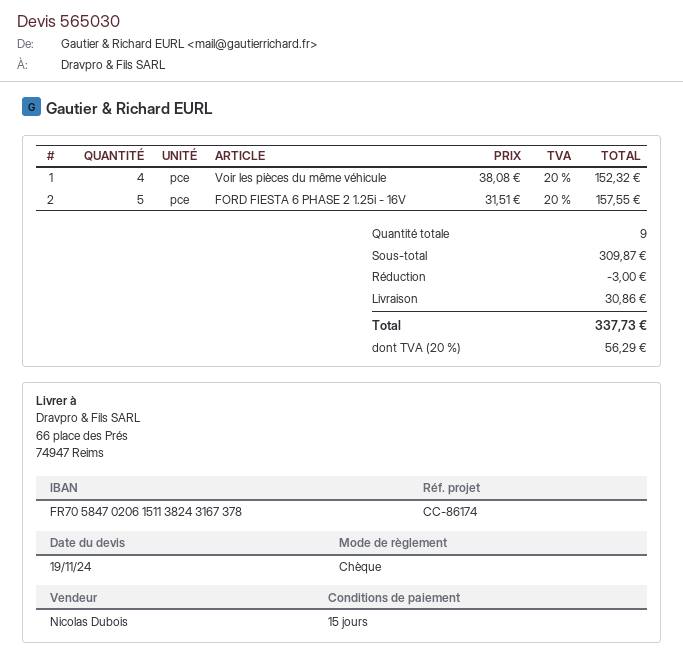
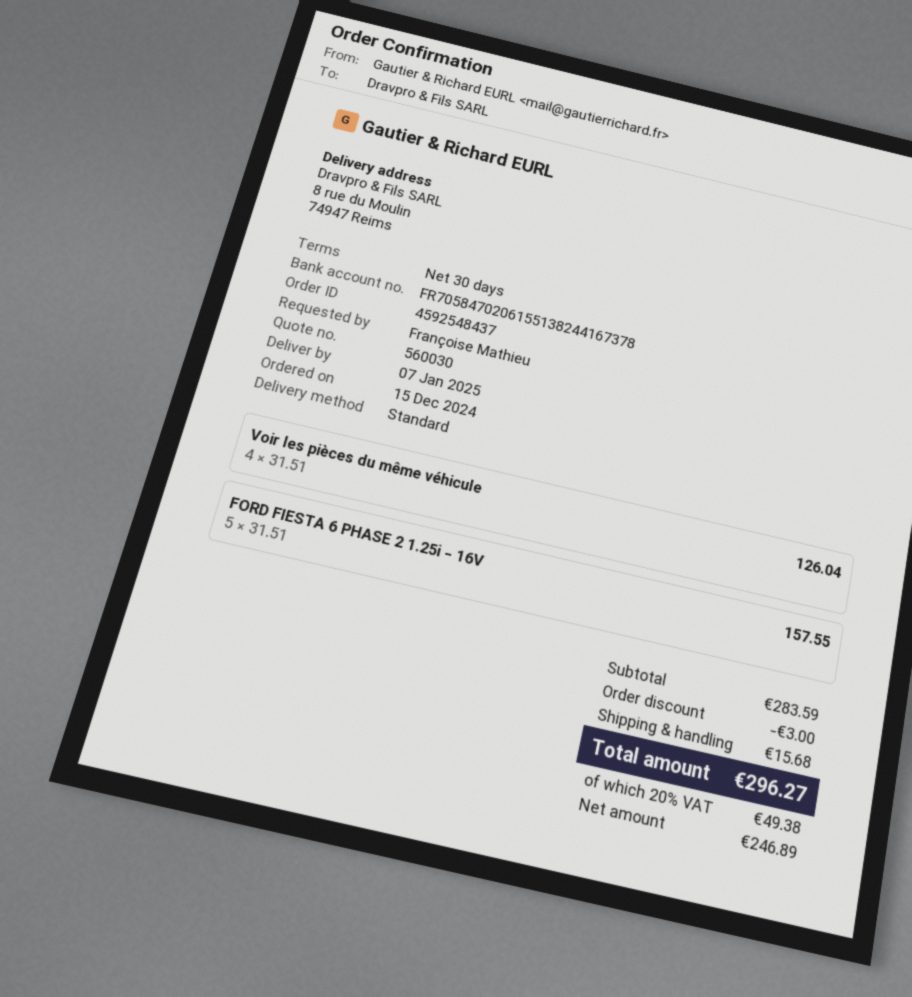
quote number: 565030 -> 560030
payment terms: 15 days -> 30 days
bank account: FR7058470206151138243167378 -> FR7058470206155138244167378
ship to: 66 place des Prés, 74947 Reims -> 8 rue du Moulin, 74947 Reims
Voir les pièces du même véhicule: 4 x 38.08 = 152.32 -> 4 x 31.51 = 126.04
subtotal: 309.87 -> 283.59
shipping: 30.86 -> 15.68
tax: 20% = 56.29 -> 20% = 49.38
total: 337.73 -> 296.27

